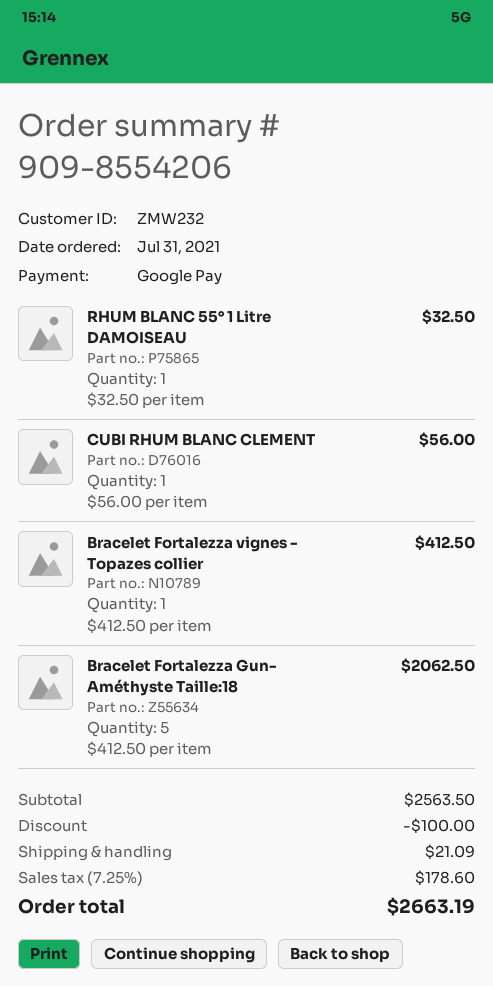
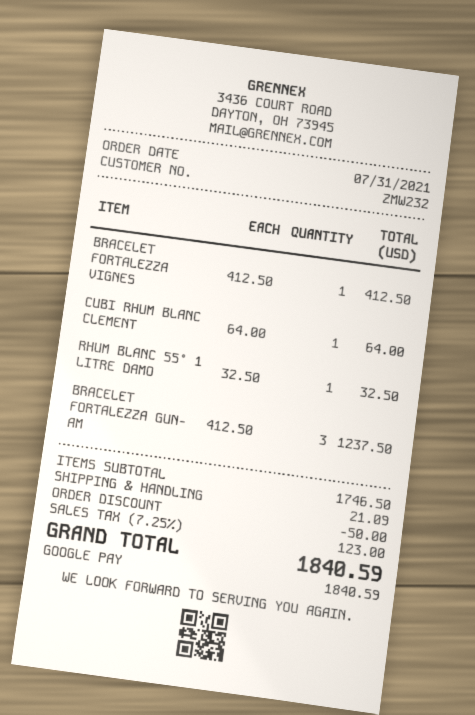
CUBI RHUM BLANC CLEMENT: 1 x 56.00 = 56.00 -> 1 x 64.00 = 64.00
Bracelet Fortalezza Gun- Améthyste Taille:18: 5 x 412.50 = 2062.50 -> 3 x 412.50 = 1237.50
subtotal: 2563.50 -> 1746.50
discount: 100.00 -> 50.00
tax: 7.25% = 178.60 -> 7.25% = 123.00
total: 2663.19 -> 1840.59

